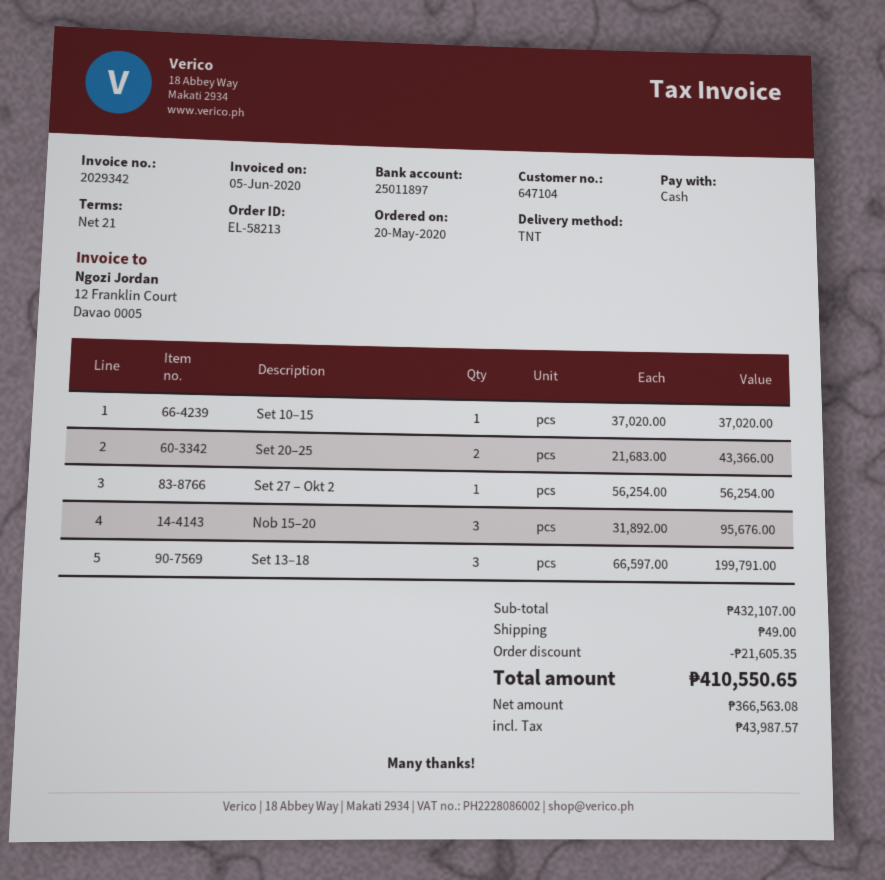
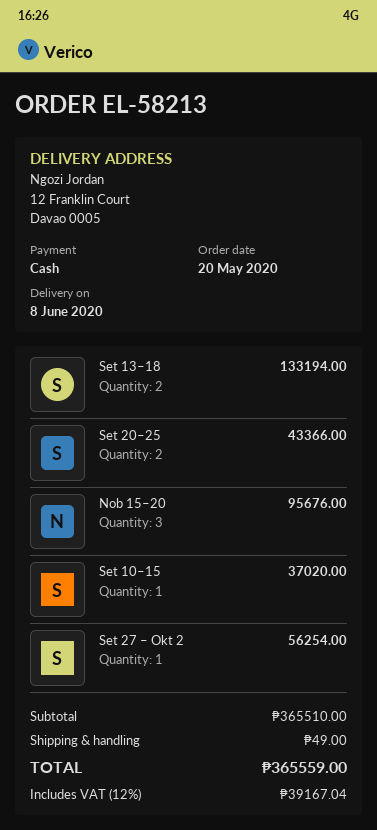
Set 13–18: 3 for 199791.00 -> 2 for 133194.00
subtotal: 432107.00 -> 365510.00
discount: 21605.35 -> none
tax: 43987.57 -> 39167.04
total: 410550.65 -> 365559.00

